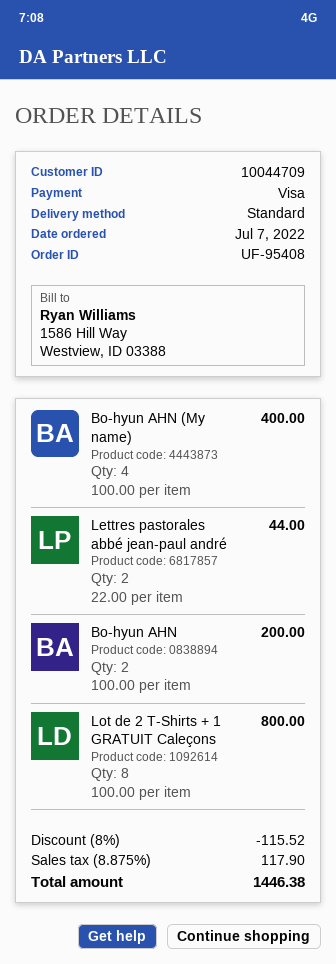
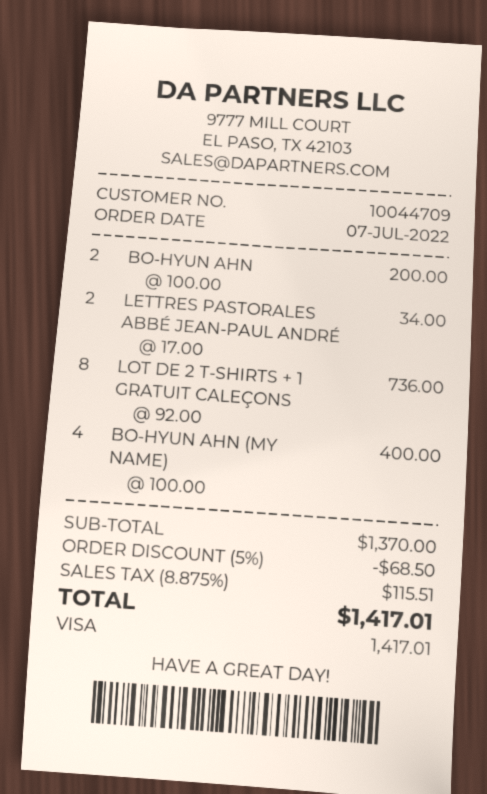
Lettres pastorales abbé jean-paul andré: 2 x 22.00 = 44.00 -> 2 x 17.00 = 34.00
Lot de 2 T-Shirts + 1 GRATUIT Caleçons: 8 x 100.00 = 800.00 -> 8 x 92.00 = 736.00
discount: 8% = 115.52 -> 5% = 68.50
tax: 8.875% = 117.90 -> 8.875% = 115.51
total: 1446.38 -> 1417.01

